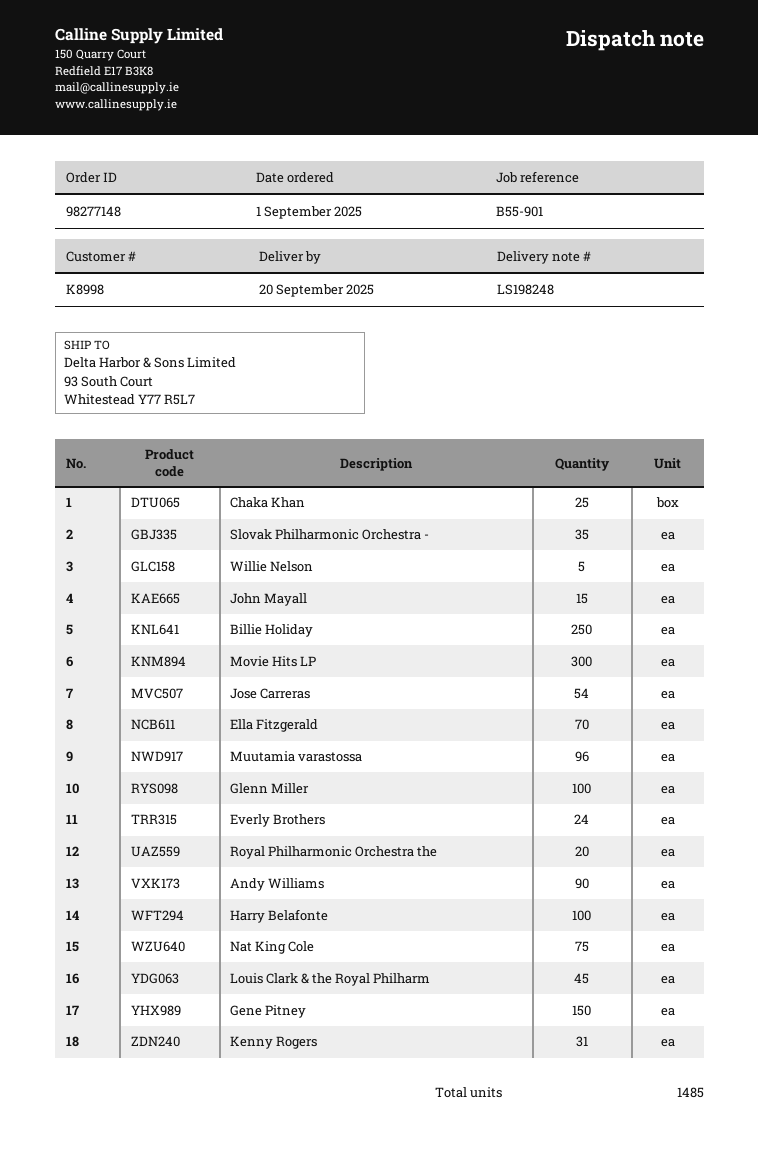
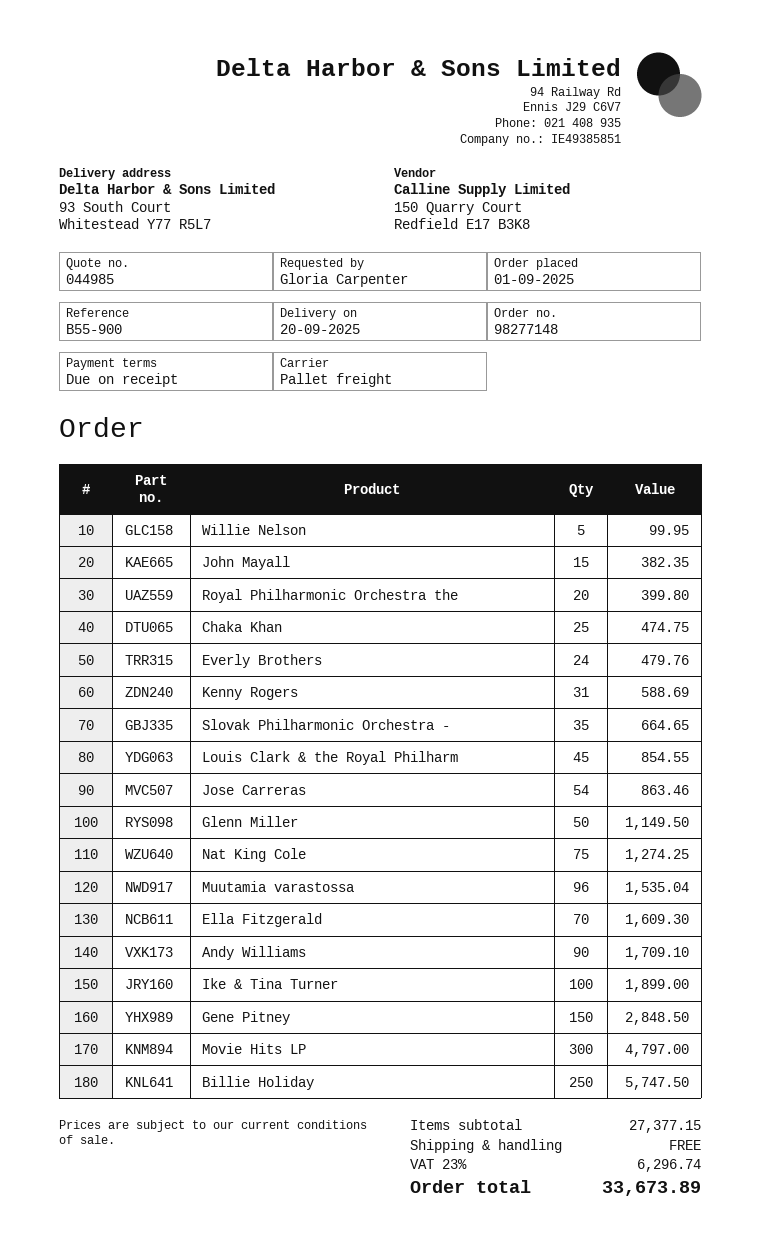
reference: B55-901 -> B55-900
Glenn Miller: 100 -> 50
Harry Belafonte: 100 -> none
Ike & Tina Turner: none -> 100

